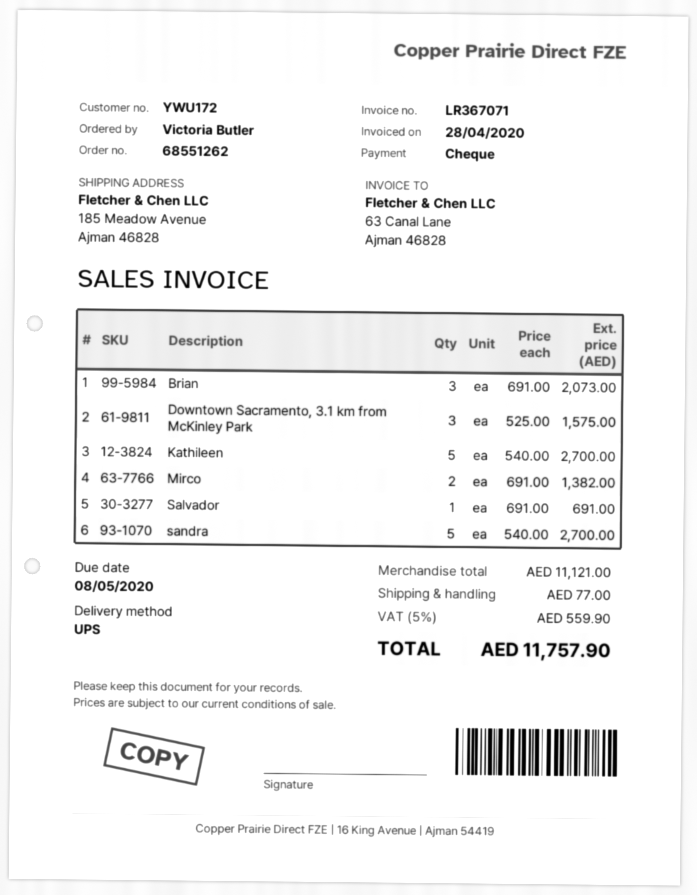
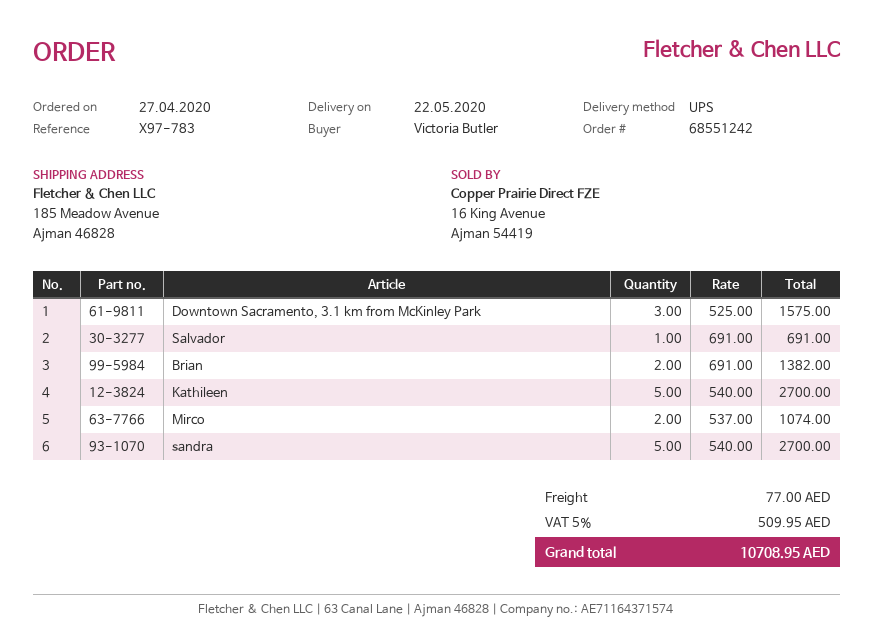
order number: 68551262 -> 68551242
Brian: 3 x 691.00 = 2073.00 -> 2 x 691.00 = 1382.00
Mirco: 2 x 691.00 = 1382.00 -> 2 x 537.00 = 1074.00
tax: 5% = 559.90 -> 5% = 509.95
total: 11757.90 -> 10708.95

